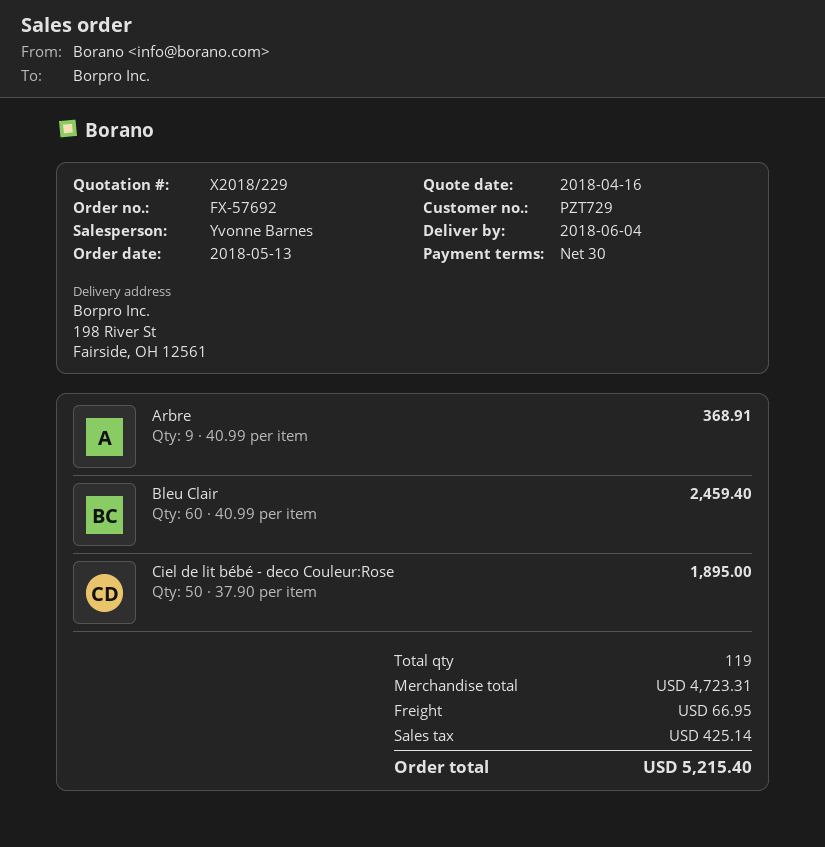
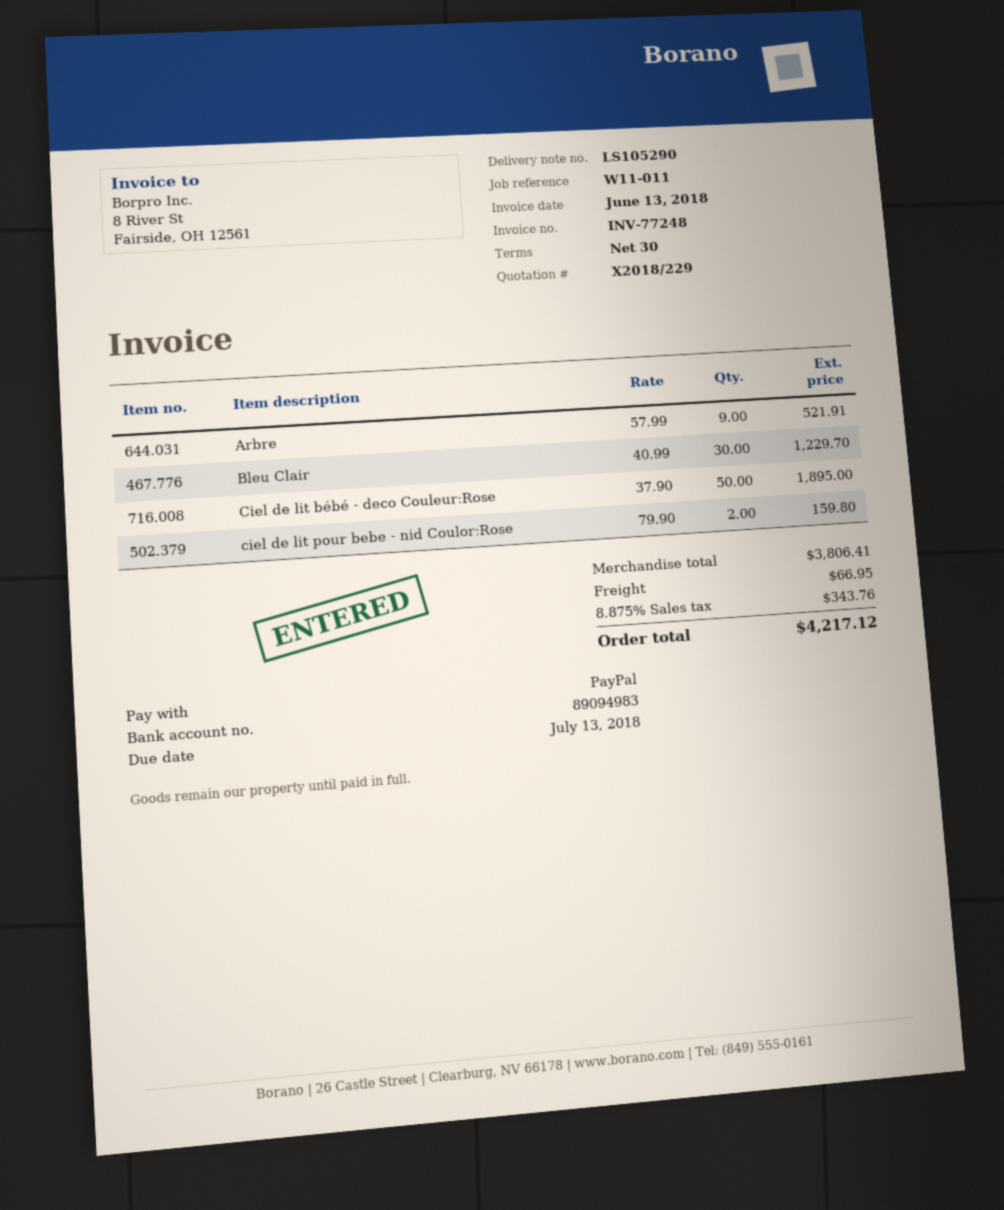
Arbre: 9 x 40.99 = 368.91 -> 9 x 57.99 = 521.91
Bleu Clair: 60 x 40.99 = 2459.40 -> 30 x 40.99 = 1229.70
ciel de lit pour bebe - nid Coulor:Rose: none -> 2 x 79.90 = 159.80
subtotal: 4723.31 -> 3806.41
tax: 425.14 -> 343.76
total: 5215.40 -> 4217.12

